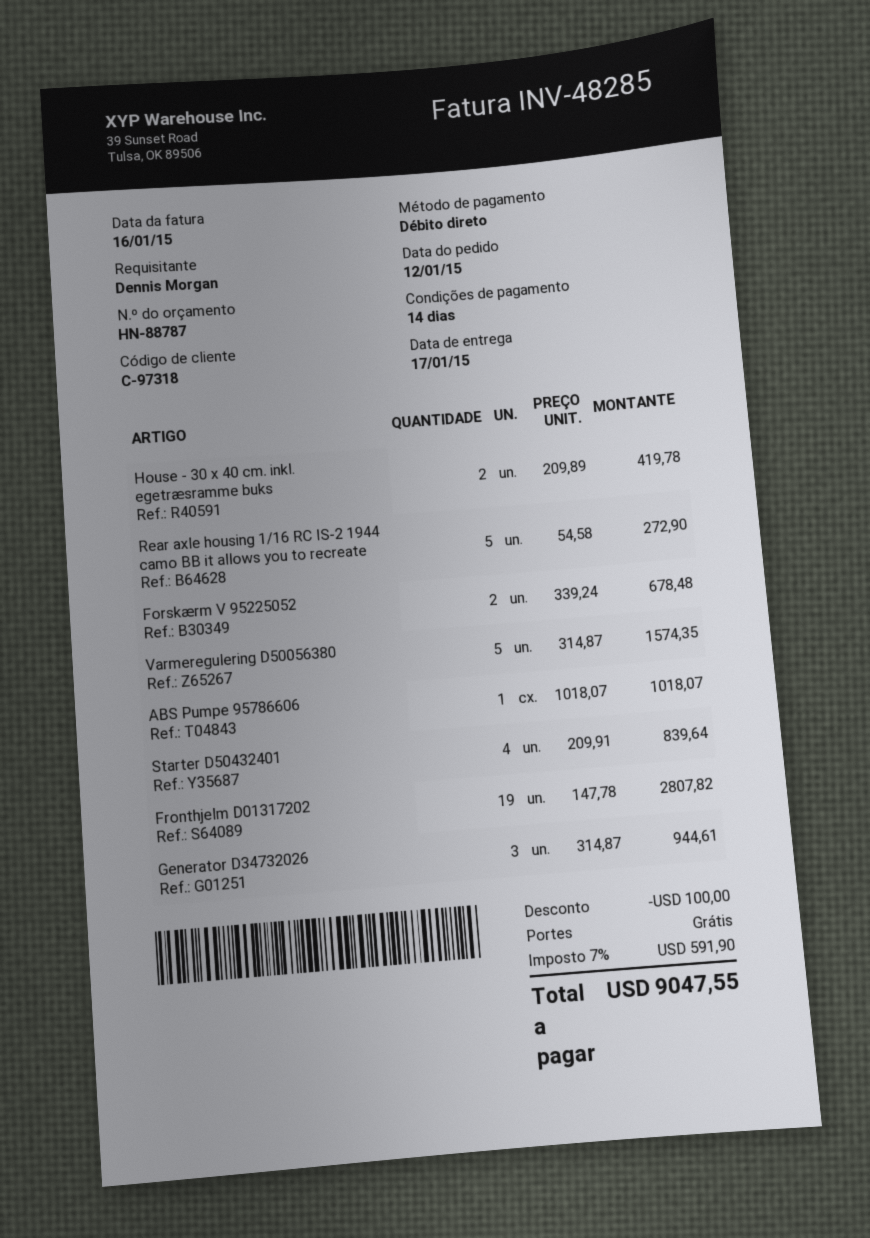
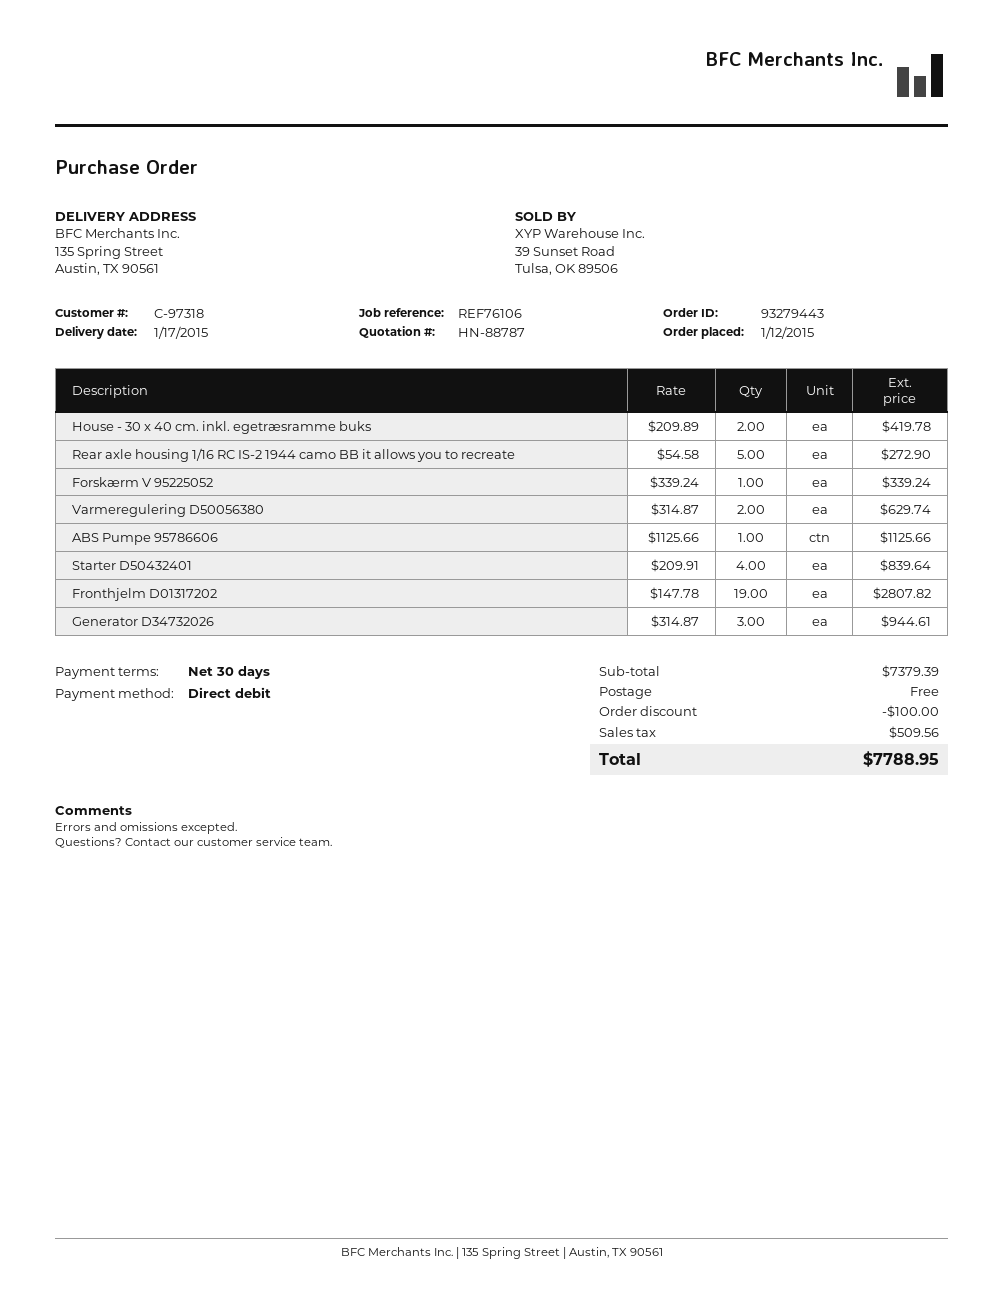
payment terms: 14 days -> 30 days
Forskærm V 95225052: 2 x 339.24 = 678.48 -> 1 x 339.24 = 339.24
Varmeregulering D50056380: 5 x 314.87 = 1574.35 -> 2 x 314.87 = 629.74
ABS Pumpe 95786606: 1 x 1018.07 = 1018.07 -> 1 x 1125.66 = 1125.66
tax: 591.90 -> 509.56
total: 9047.55 -> 7788.95

